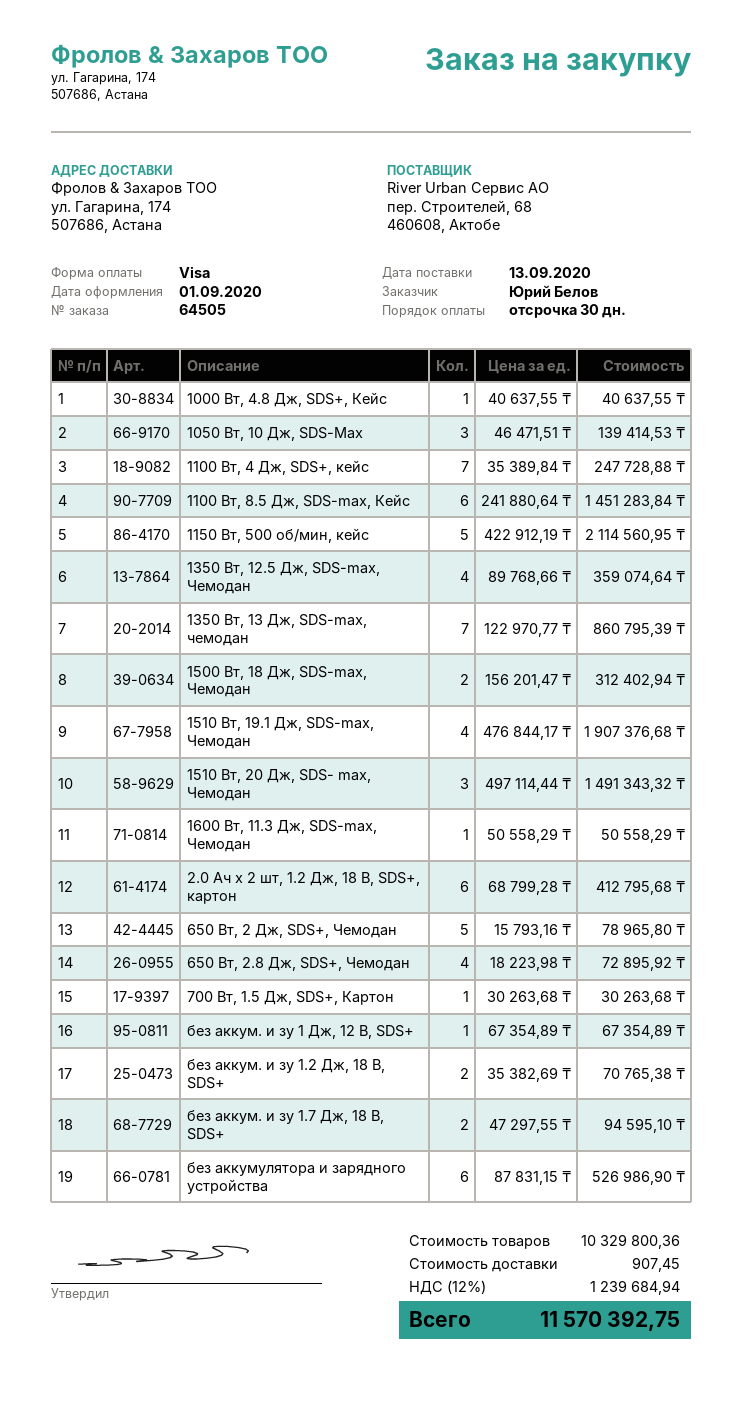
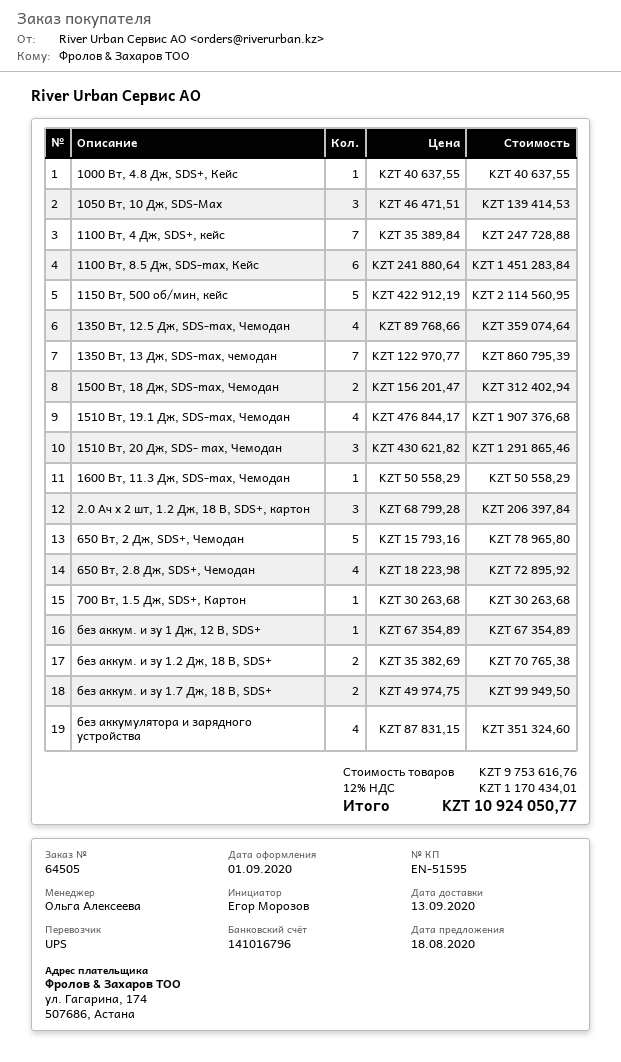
ordered by: Юрий Белов -> Егор Морозов
1510 Вт, 20 Дж, SDS- max, Чемодан: 3 x 497114.44 = 1491343.32 -> 3 x 430621.82 = 1291865.46
2.0 Aч x 2 шт, 1.2 Дж, 18 В, SDS+, картон: 6 x 68799.28 = 412795.68 -> 3 x 68799.28 = 206397.84
без аккум. и зу 1.7 Дж, 18 В, SDS+: 2 x 47297.55 = 94595.10 -> 2 x 49974.75 = 99949.50
без аккумулятора и зарядного устройства: 6 x 87831.15 = 526986.90 -> 4 x 87831.15 = 351324.60
subtotal: 10329800.36 -> 9753616.76
shipping: 907.45 -> none
tax: 12% = 1239684.94 -> 12% = 1170434.01
total: 11570392.75 -> 10924050.77

